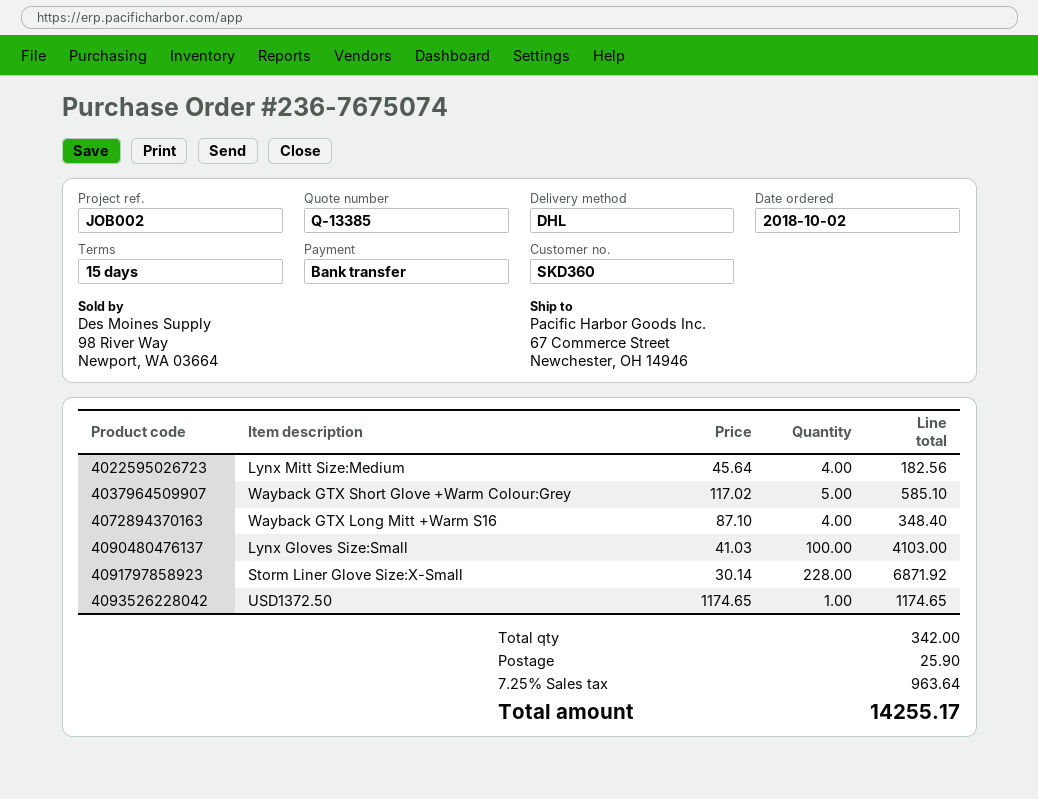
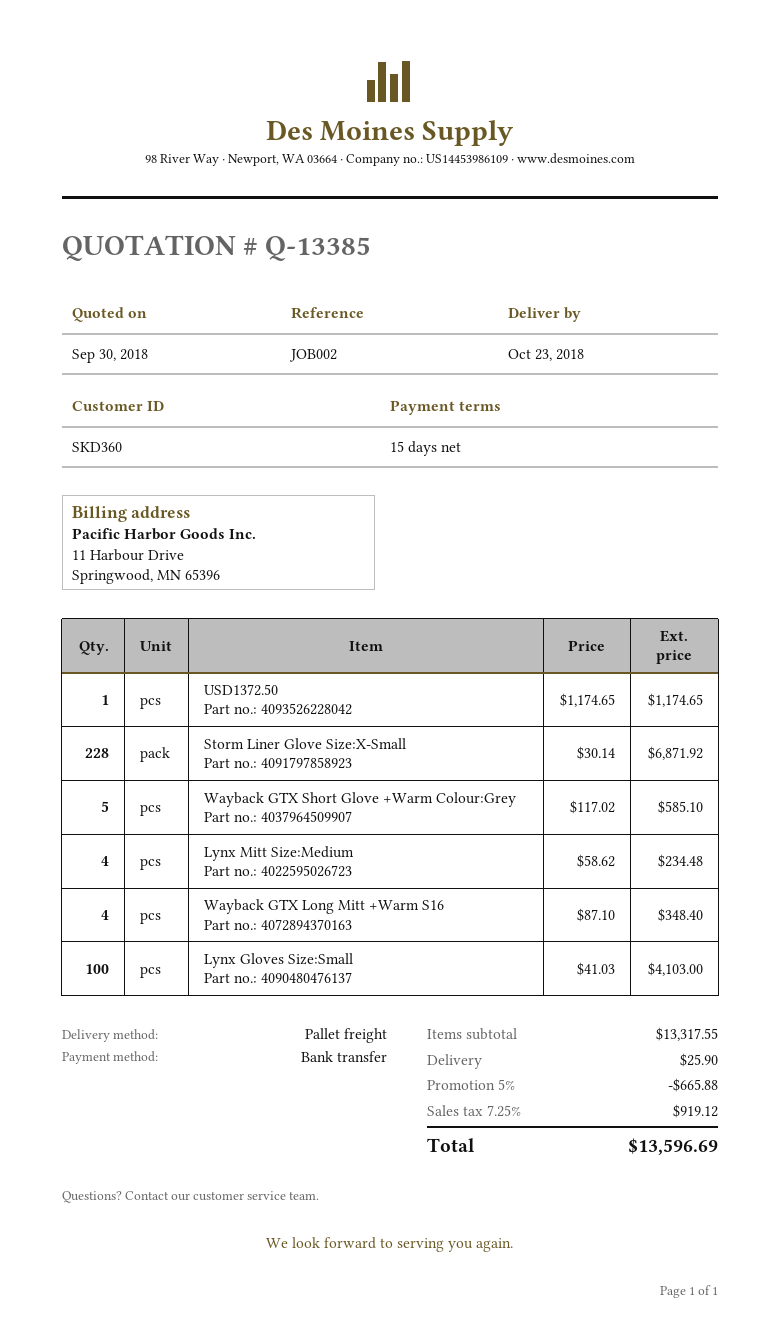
shipping method: DHL -> pallet freight
Lynx Mitt Size:Medium: 4 x 45.64 = 182.56 -> 4 x 58.62 = 234.48
discount: none -> 5% = 665.88
tax: 7.25% = 963.64 -> 7.25% = 919.12
total: 14255.17 -> 13596.69

